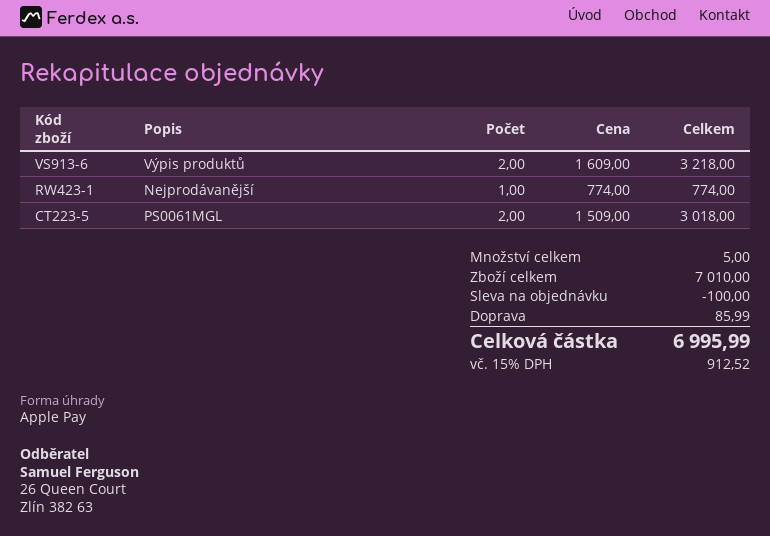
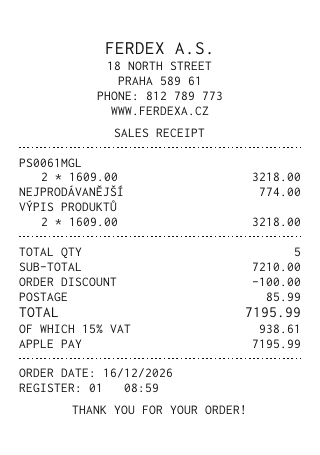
PS0061MGL: 2 x 1509.00 = 3018.00 -> 2 x 1609.00 = 3218.00
subtotal: 7010.00 -> 7210.00
tax: 15% = 912.52 -> 15% = 938.61
total: 6995.99 -> 7195.99

